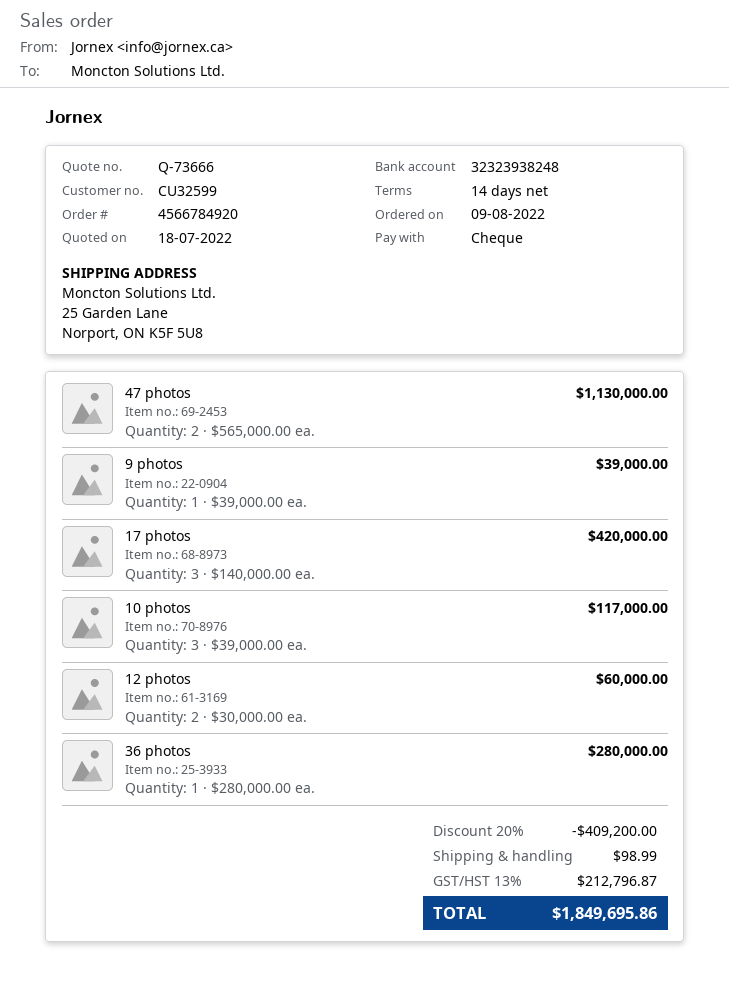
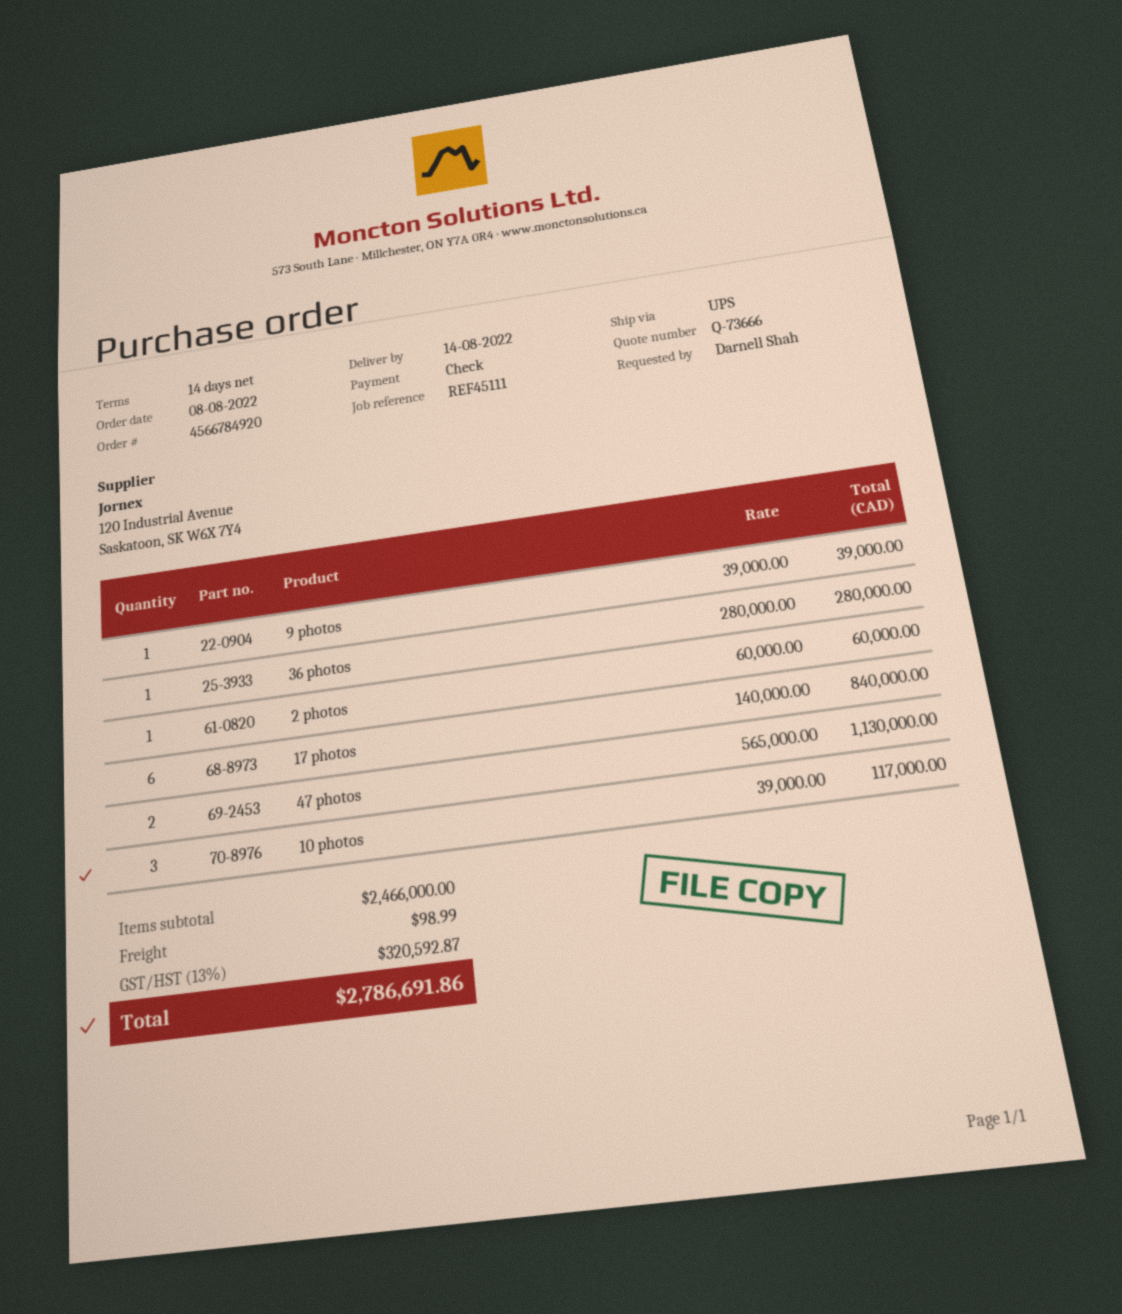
order date: 2022-08-09 -> 2022-08-08
17 photos: 3 x 140000.00 = 420000.00 -> 6 x 140000.00 = 840000.00
12 photos: 2 x 30000.00 = 60000.00 -> none
2 photos: none -> 1 x 60000.00 = 60000.00
discount: 20% = 409200.00 -> none
tax: 13% = 212796.87 -> 13% = 320592.87
total: 1849695.86 -> 2786691.86

